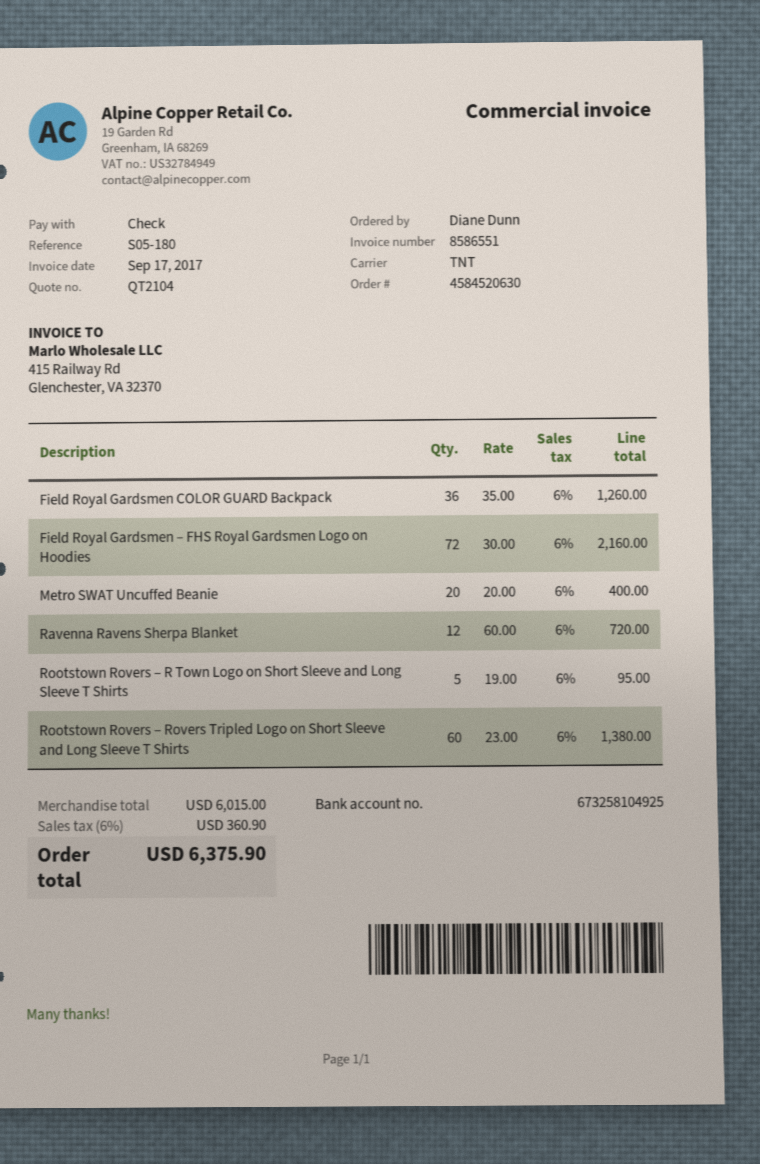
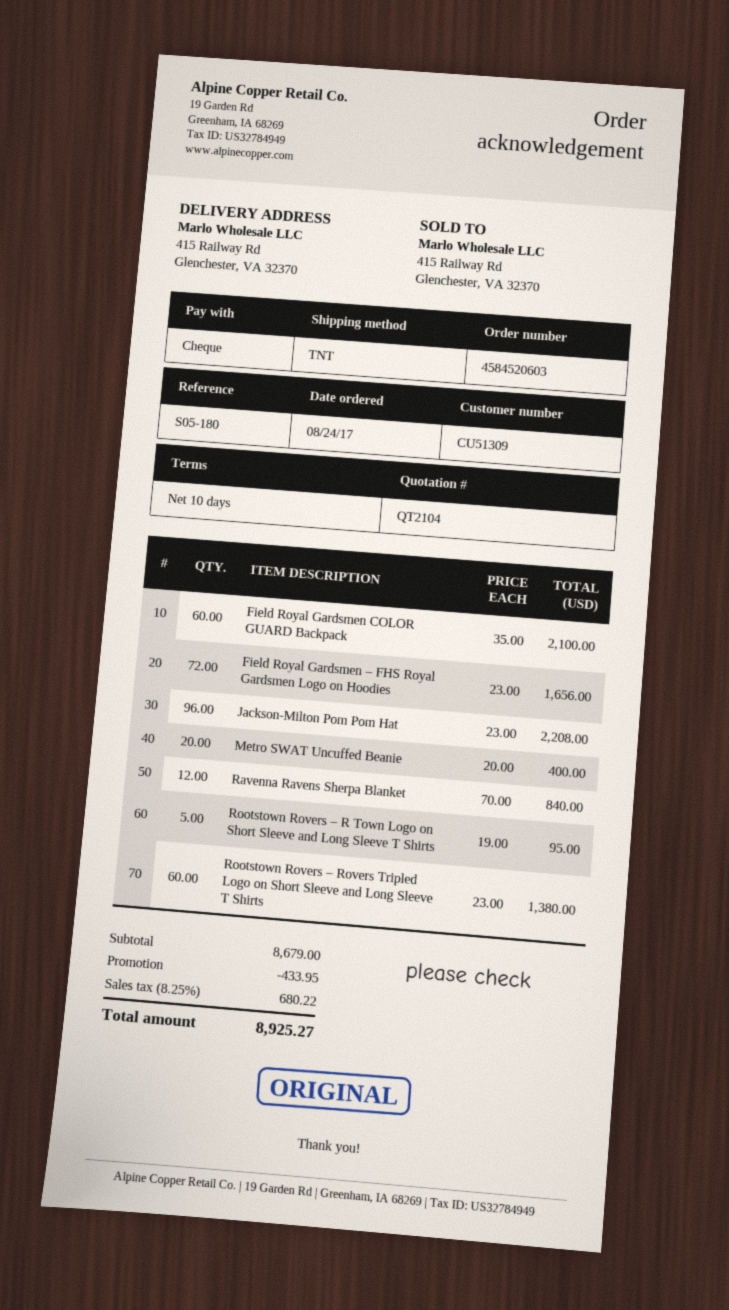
order number: 4584520630 -> 4584520603
Field Royal Gardsmen COLOR GUARD Backpack: 36 x 35.00 = 1260.00 -> 60 x 35.00 = 2100.00
Field Royal Gardsmen – FHS Royal Gardsmen Logo on Hoodies: 72 x 30.00 = 2160.00 -> 72 x 23.00 = 1656.00
Ravenna Ravens Sherpa Blanket: 12 x 60.00 = 720.00 -> 12 x 70.00 = 840.00
Jackson-Milton Pom Pom Hat: none -> 96 x 23.00 = 2208.00
subtotal: 6015.00 -> 8679.00
discount: none -> 433.95
tax: 6% = 360.90 -> 8.25% = 680.22
total: 6375.90 -> 8925.27

